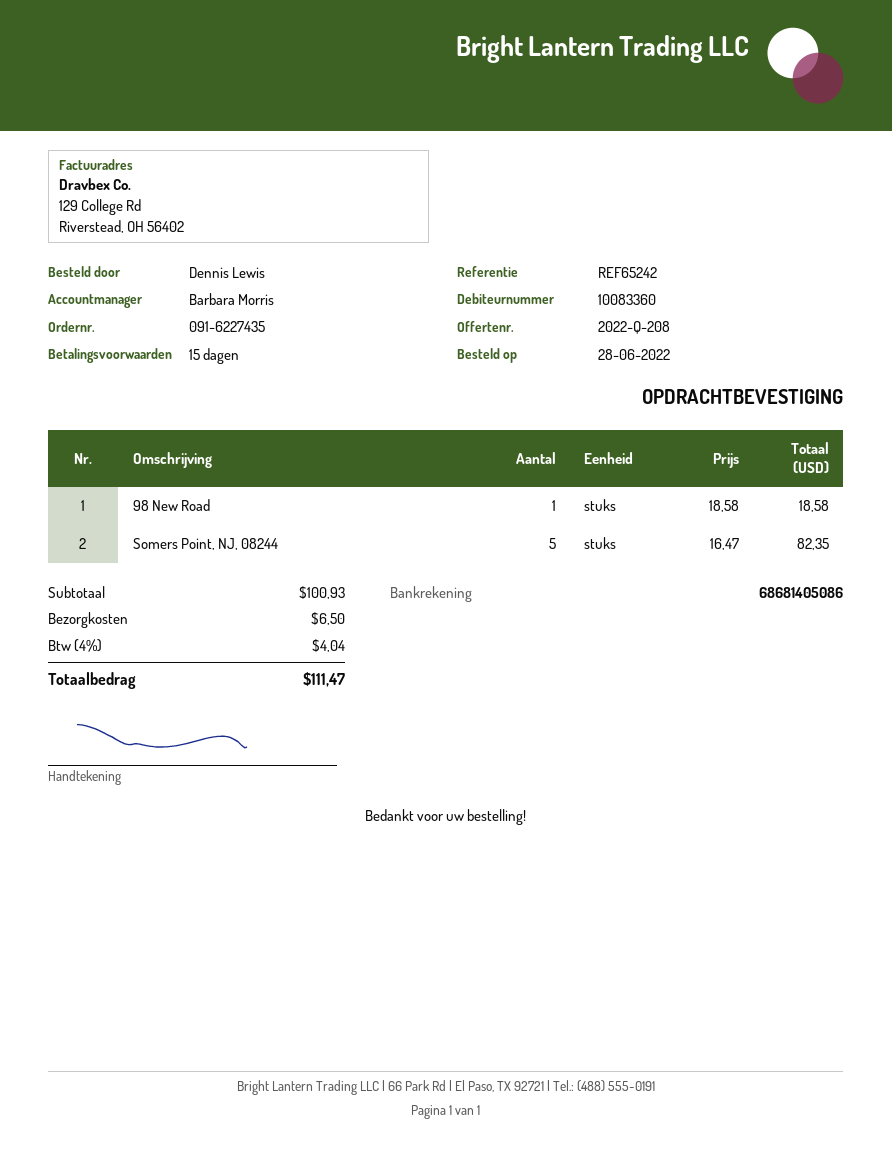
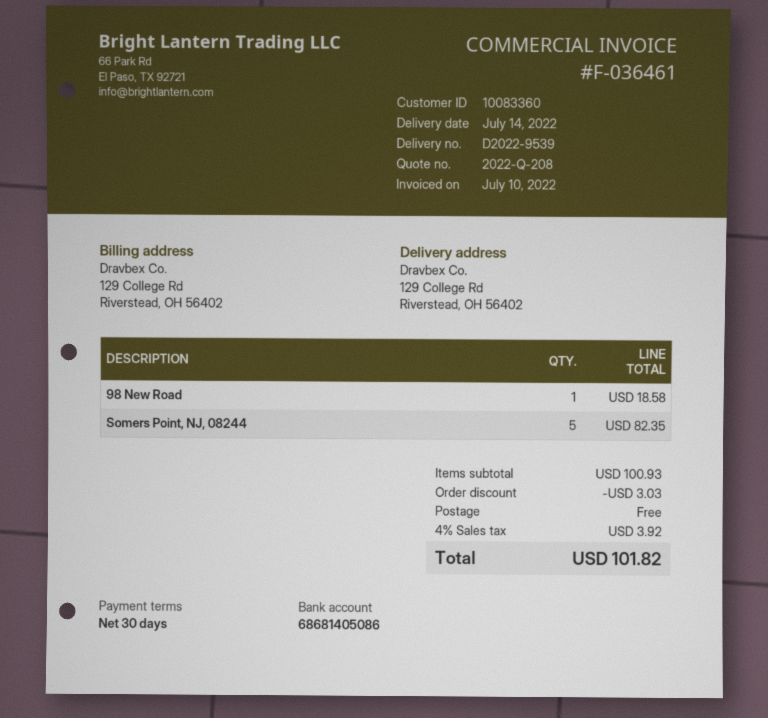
payment terms: 15 days -> 30 days
discount: none -> 3.03
shipping: 6.50 -> 0.00
tax: 4% = 4.04 -> 4% = 3.92
total: 111.47 -> 101.82

